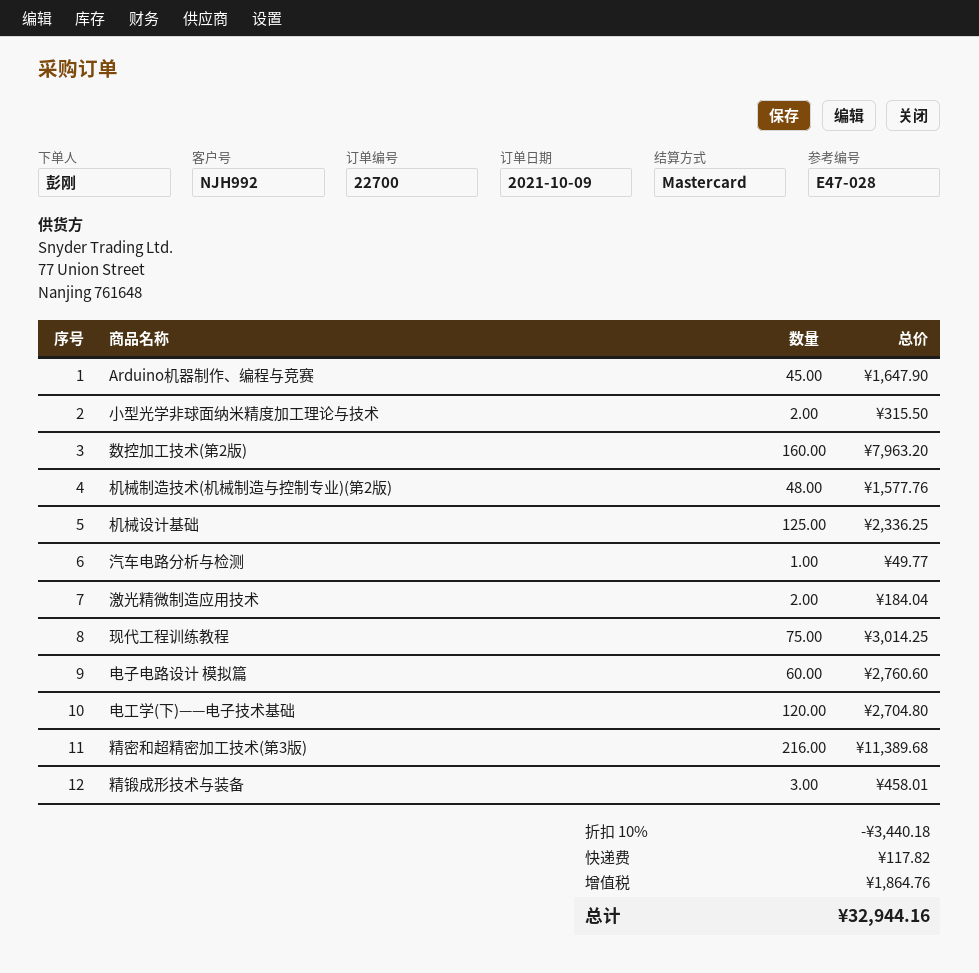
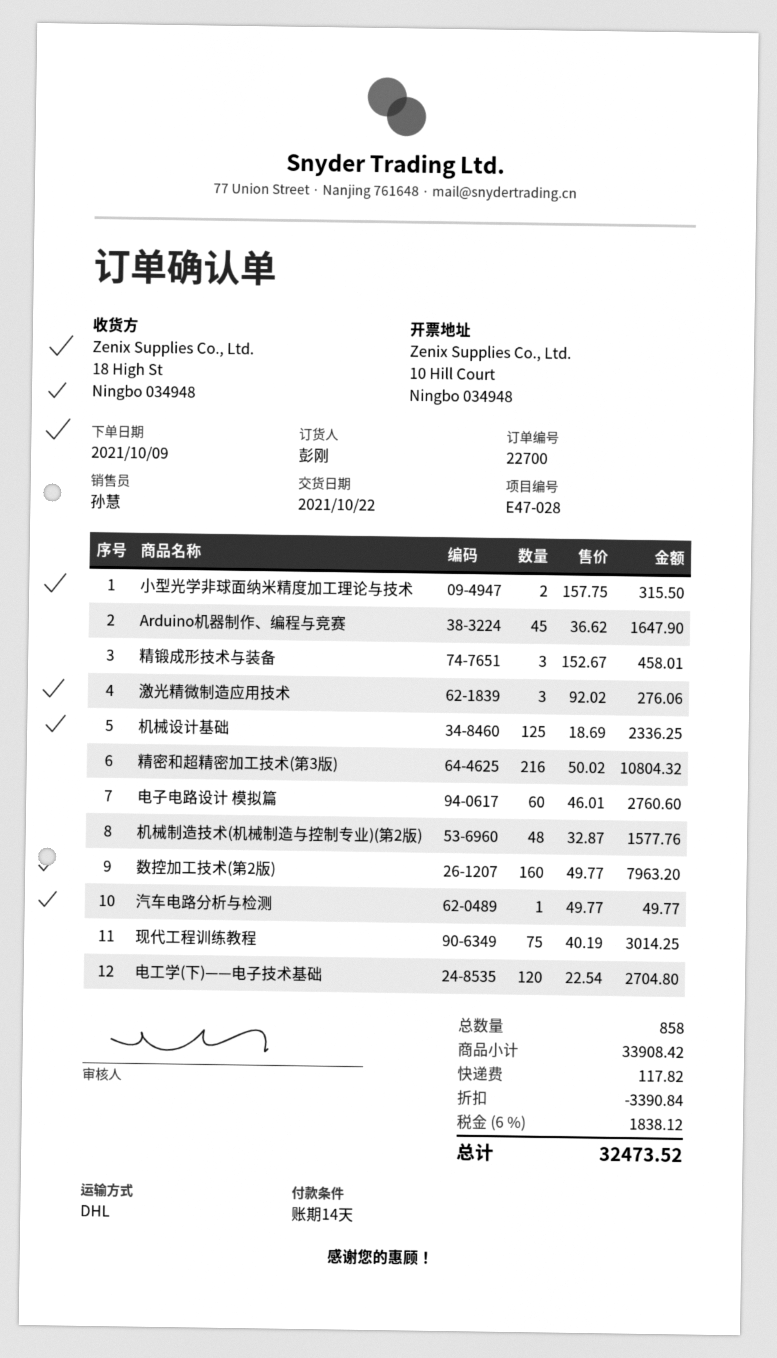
激光精微制造应用技术: 2 for 184.04 -> 3 for 276.06
精密和超精密加工技术(第3版): 216 for 11389.68 -> 216 for 10804.32
discount: 3440.18 -> 3390.84
tax: 1864.76 -> 1838.12
total: 32944.16 -> 32473.52

